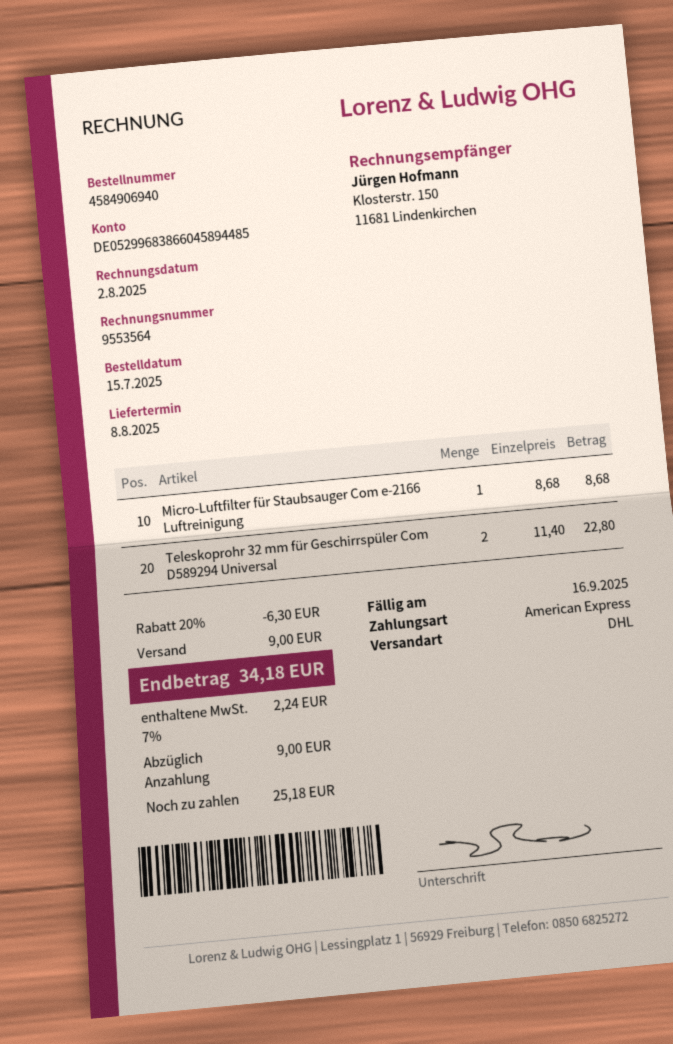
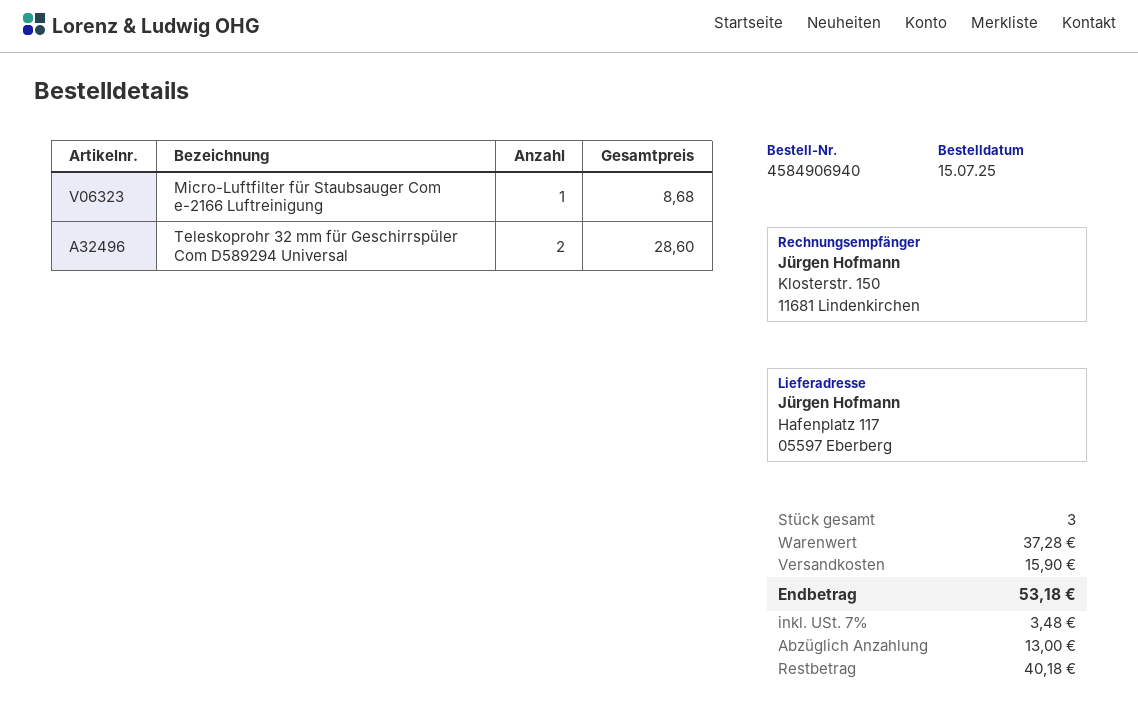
Teleskoprohr 32 mm für Geschirrspüler Com D589294 Universal: 2 for 22.80 -> 2 for 28.60
discount: 20% = 6.30 -> none
shipping: 9.00 -> 15.90
tax: 7% = 2.24 -> 7% = 3.48
total: 34.18 -> 53.18
deposit: 9.00 -> 13.00
balance: 25.18 -> 40.18

